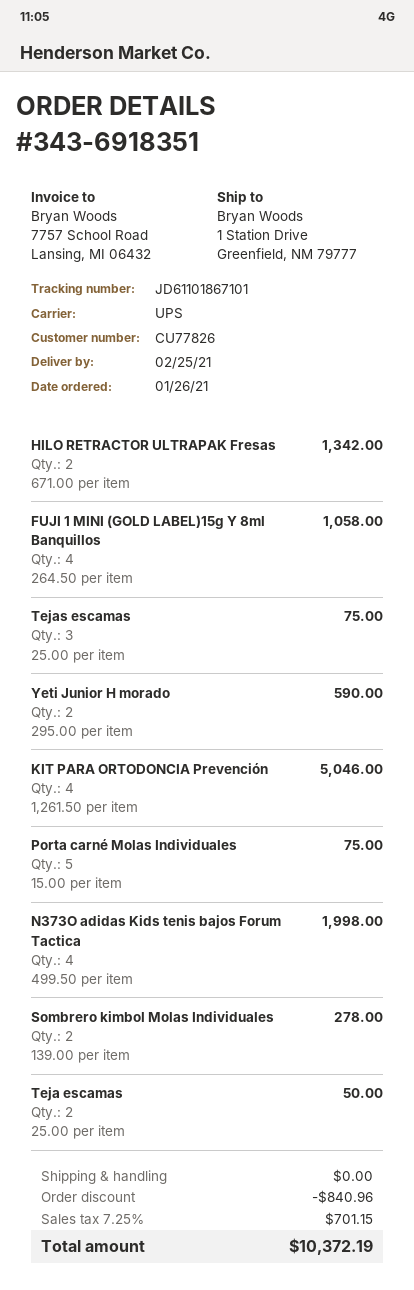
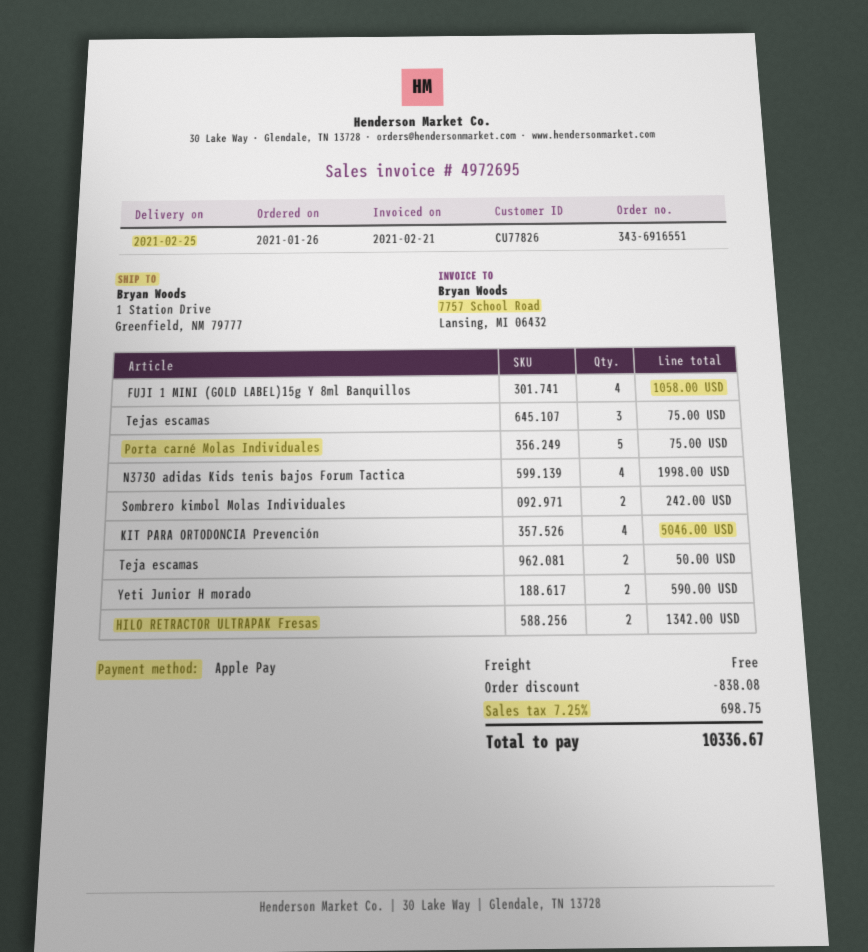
order number: 343-6918351 -> 343-6916551
Sombrero kimbol Molas Individuales: 2 for 278.00 -> 2 for 242.00
discount: 840.96 -> 838.08
tax: 7.25% = 701.15 -> 7.25% = 698.75
total: 10372.19 -> 10336.67

